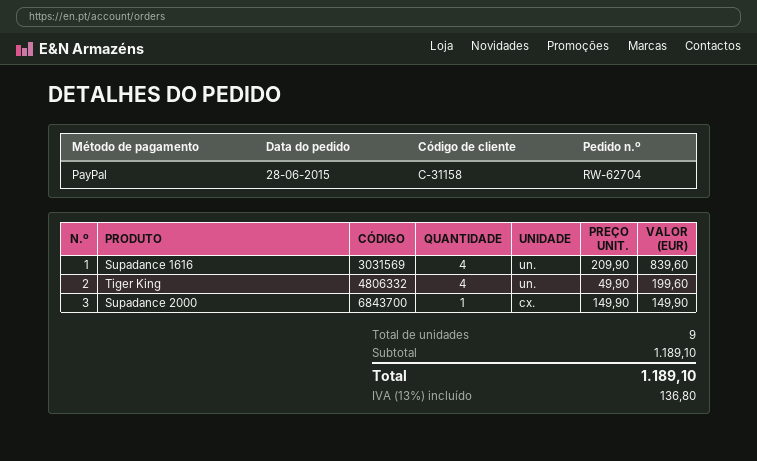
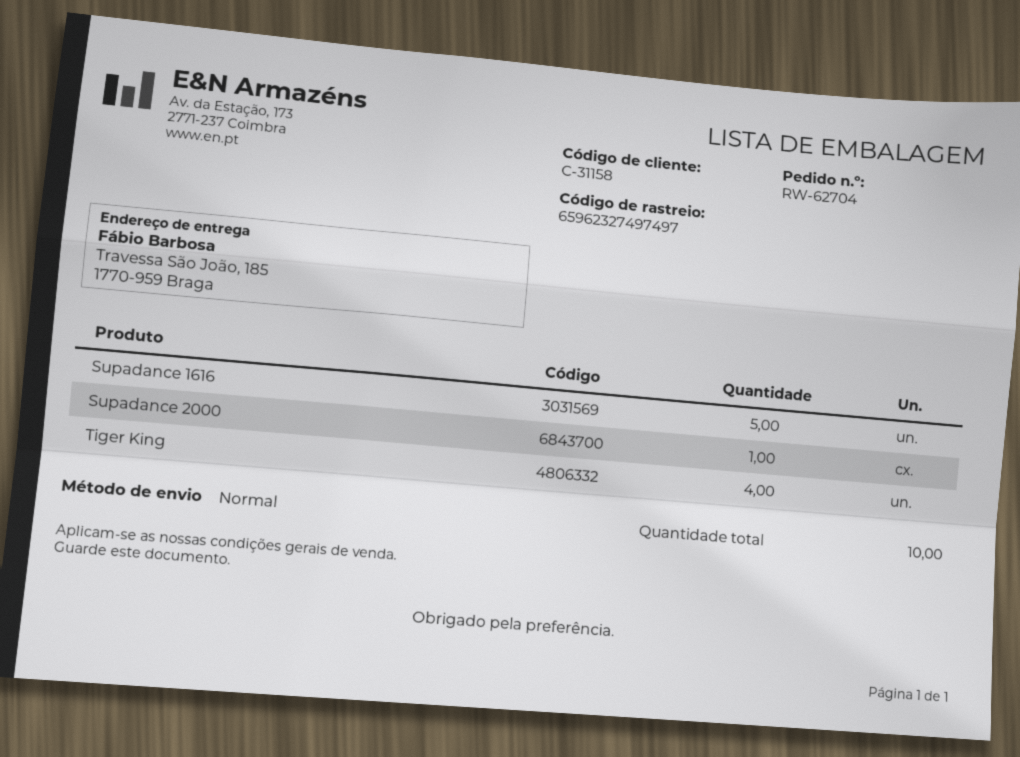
Supadance 1616: 4 -> 5
total quantity: 9 -> 10

